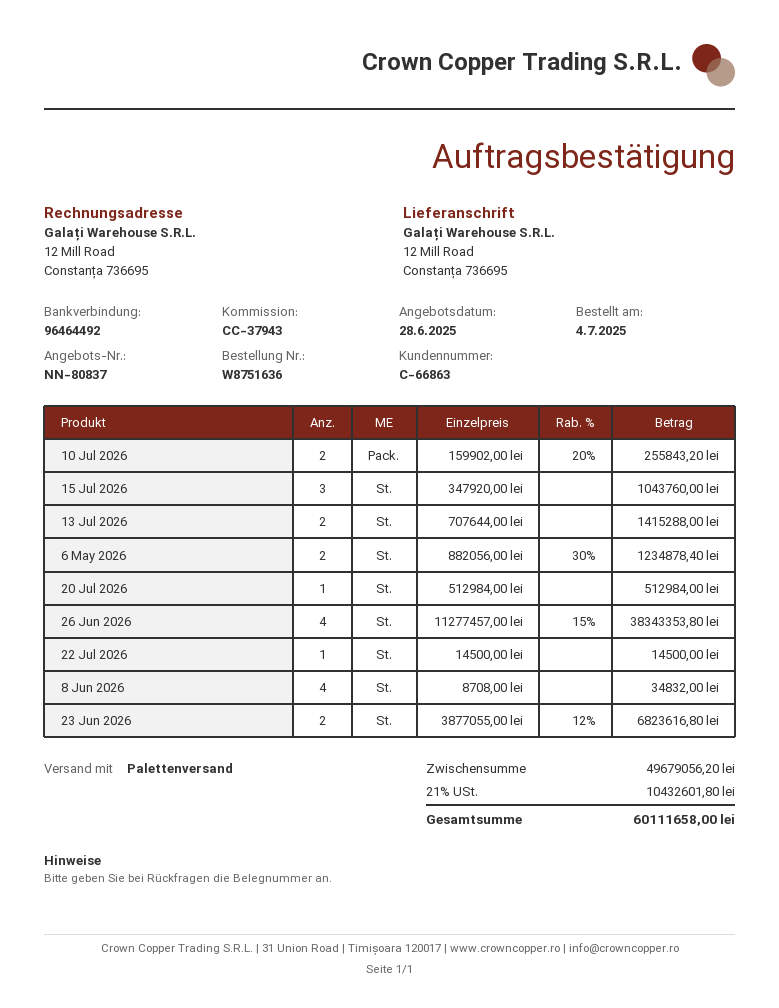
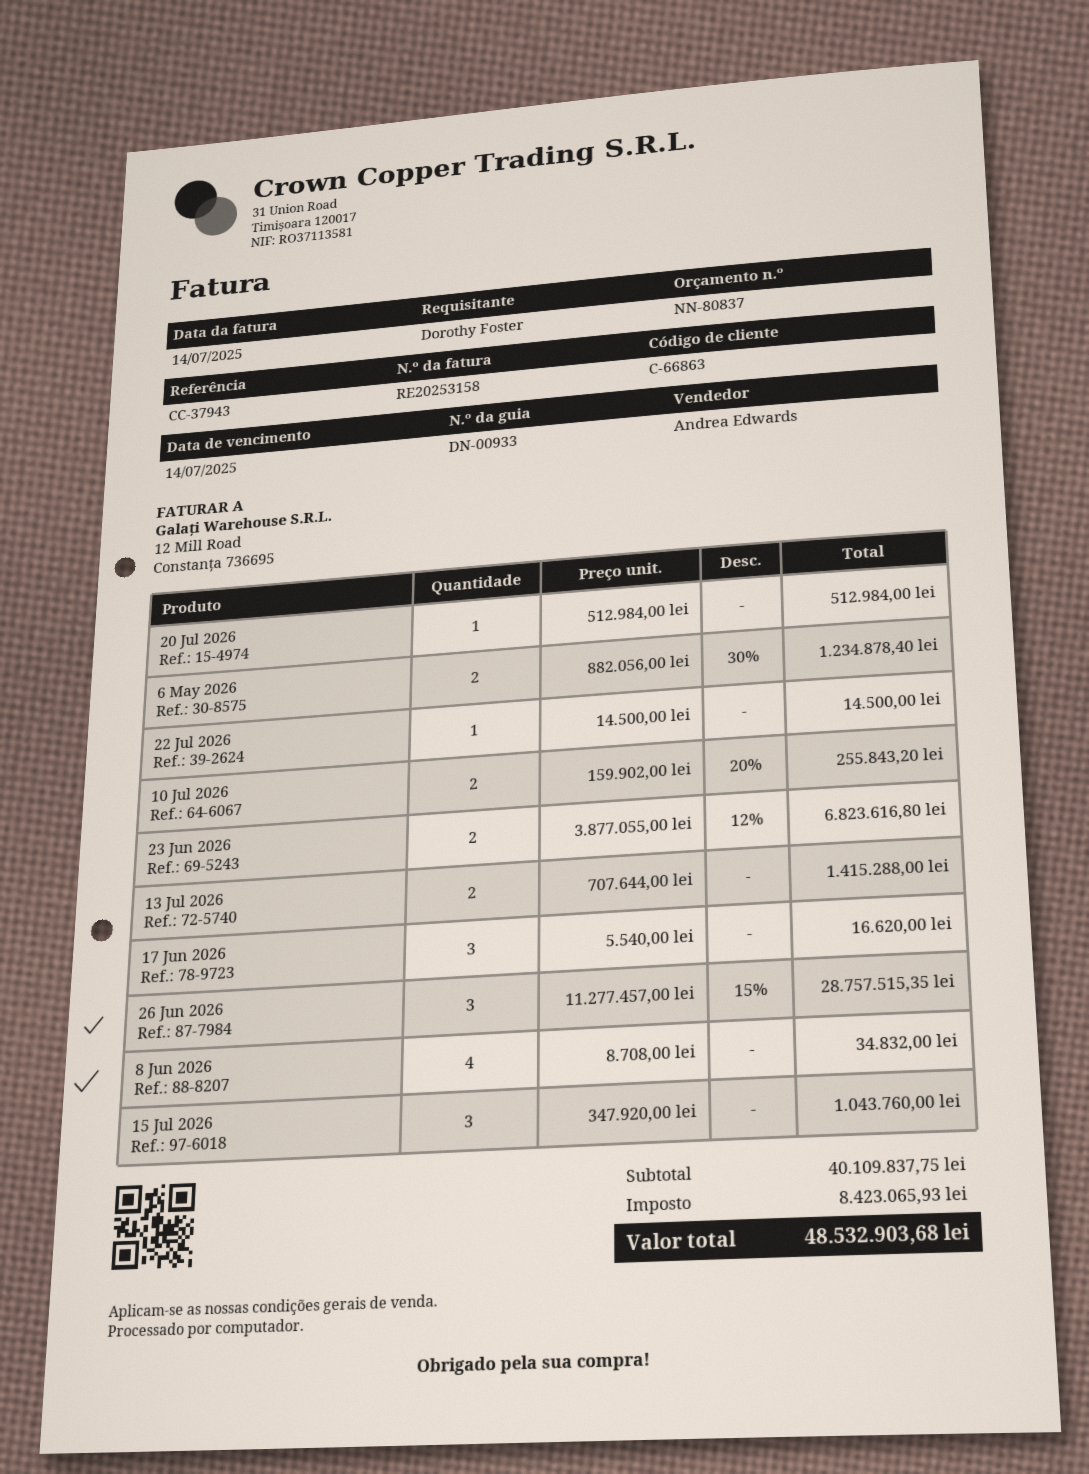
26 Jun 2026: 4 x 11277457.00 - 15% = 38343353.80 -> 3 x 11277457.00 - 15% = 28757515.35
17 Jun 2026: none -> 3 x 5540.00 = 16620.00
subtotal: 49679056.20 -> 40109837.75
tax: 10432601.80 -> 8423065.93
total: 60111658.00 -> 48532903.68

